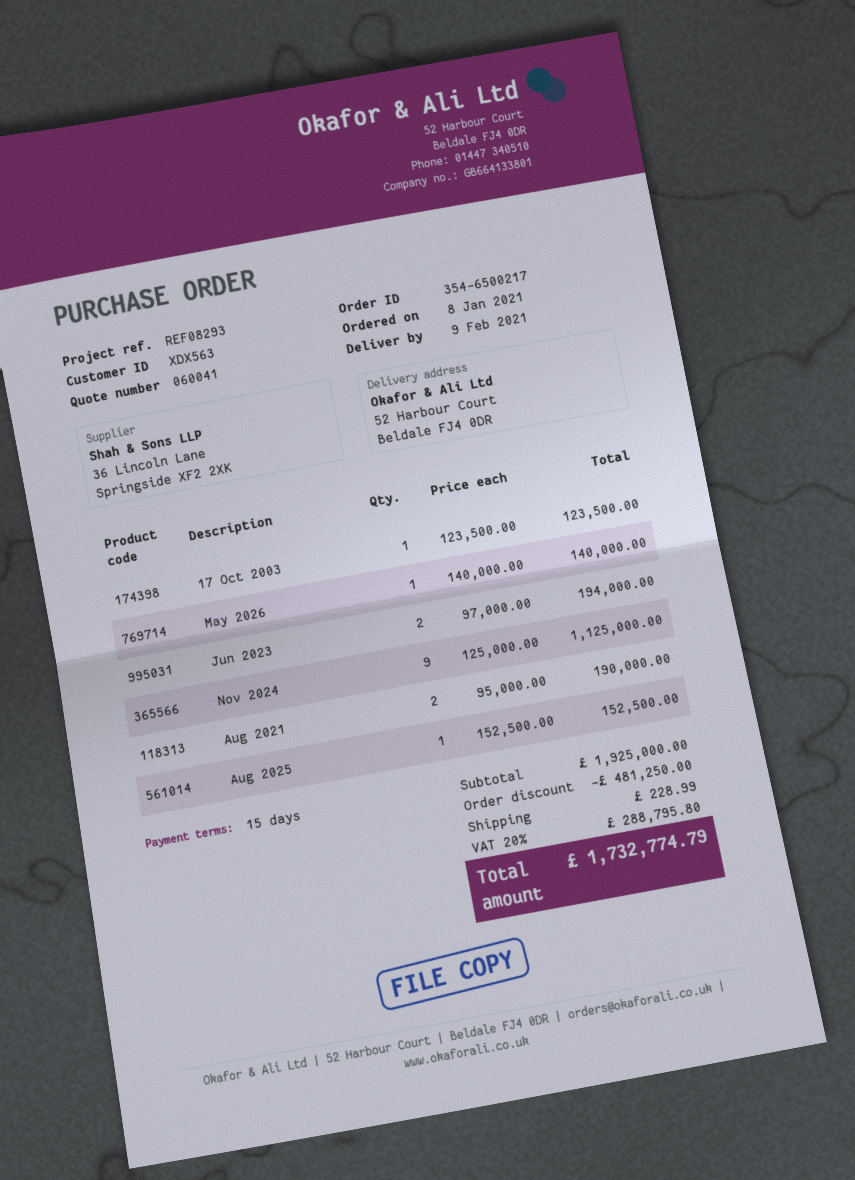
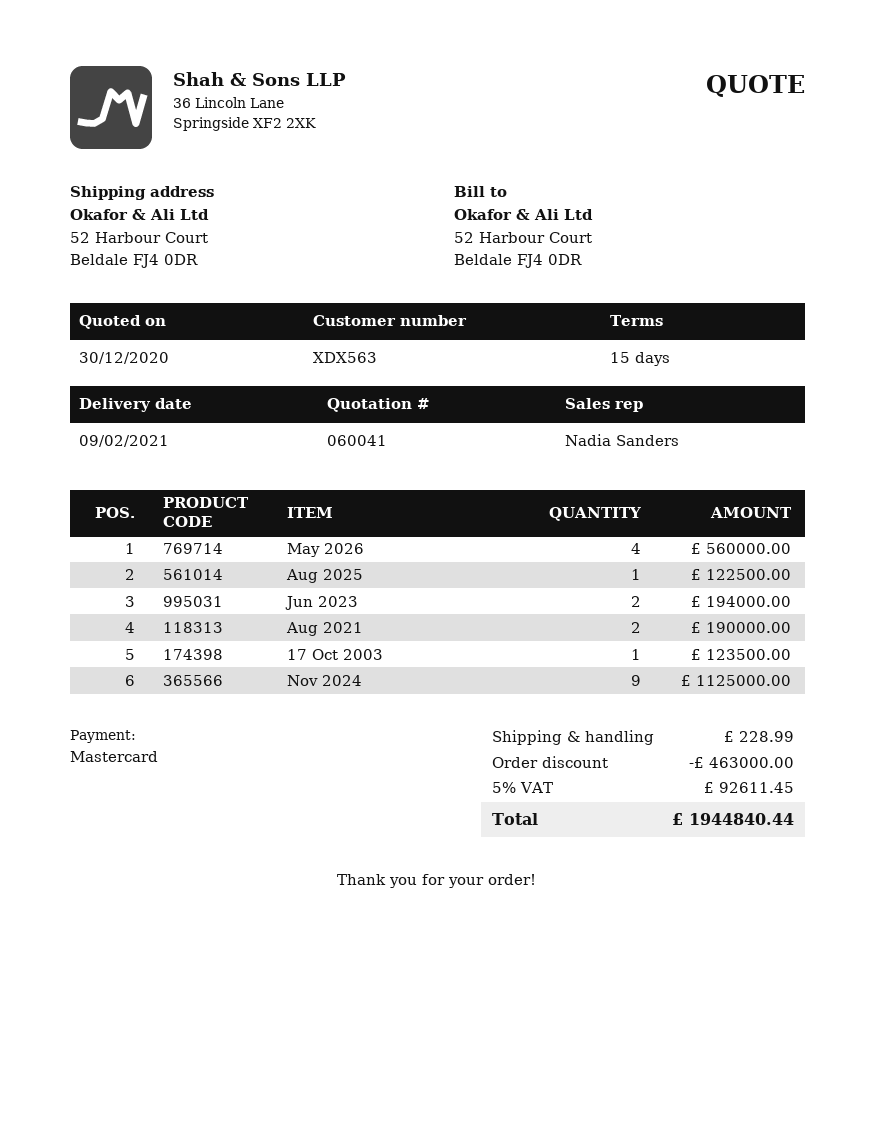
May 2026: 1 for 140000.00 -> 4 for 560000.00
Aug 2025: 1 for 152500.00 -> 1 for 122500.00
discount: 481250.00 -> 463000.00
tax: 20% = 288795.80 -> 5% = 92611.45
total: 1732774.79 -> 1944840.44

